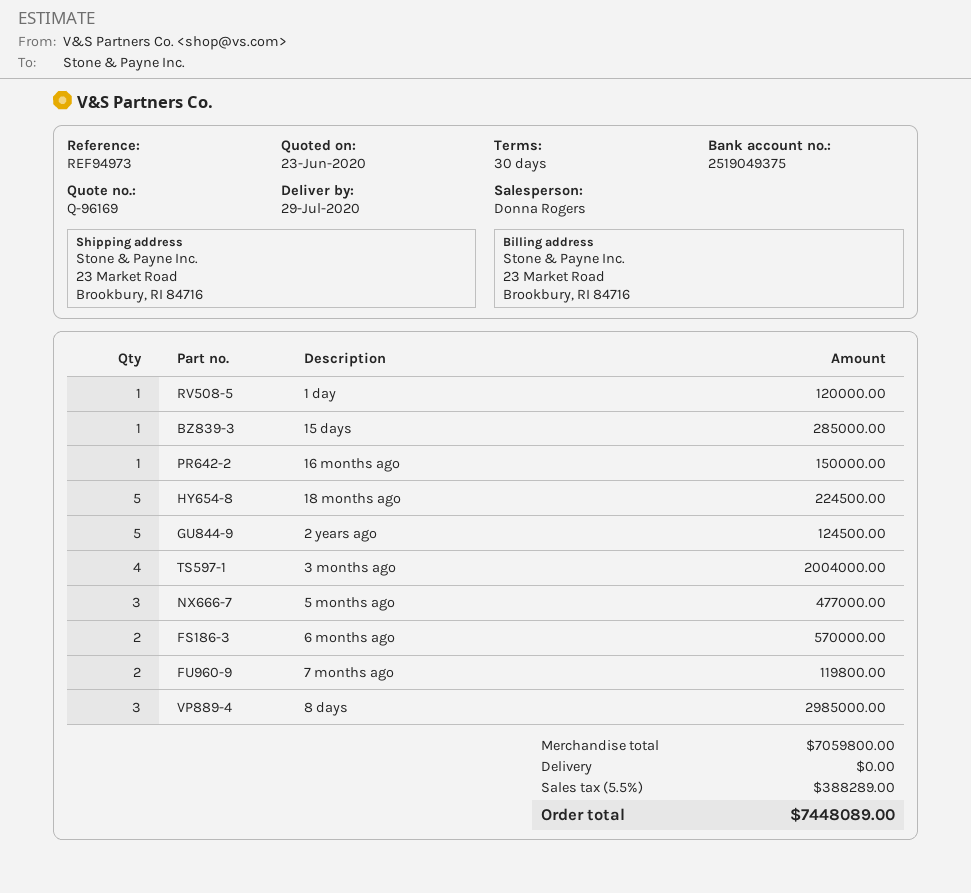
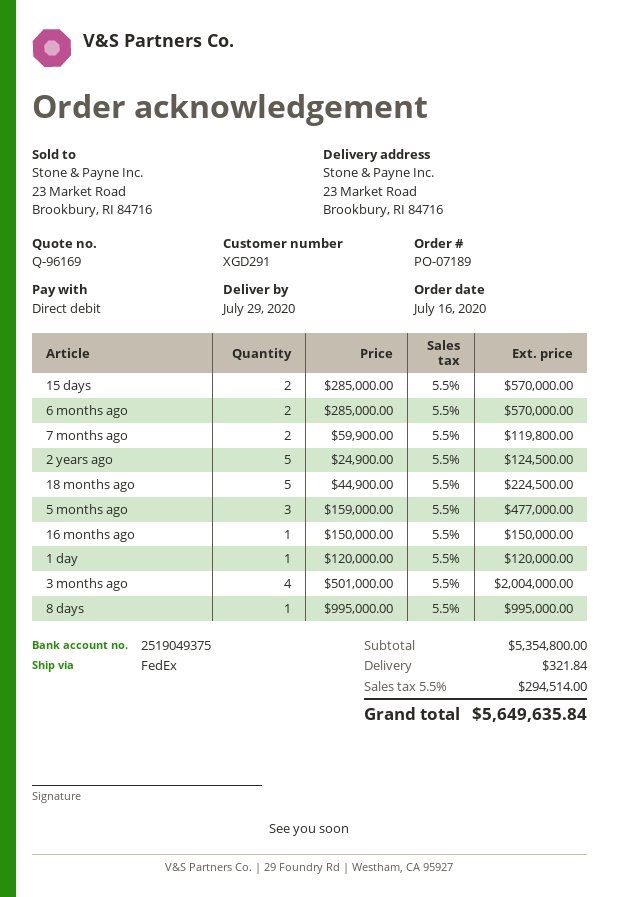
15 days: 1 for 285000.00 -> 2 for 570000.00
8 days: 3 for 2985000.00 -> 1 for 995000.00
subtotal: 7059800.00 -> 5354800.00
shipping: 0.00 -> 321.84
tax: 5.5% = 388289.00 -> 5.5% = 294514.00
total: 7448089.00 -> 5649635.84

